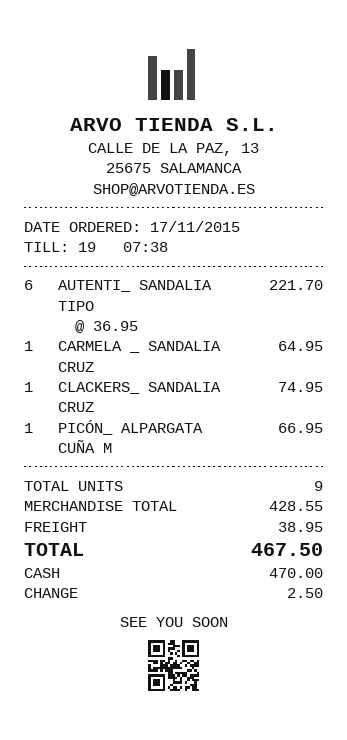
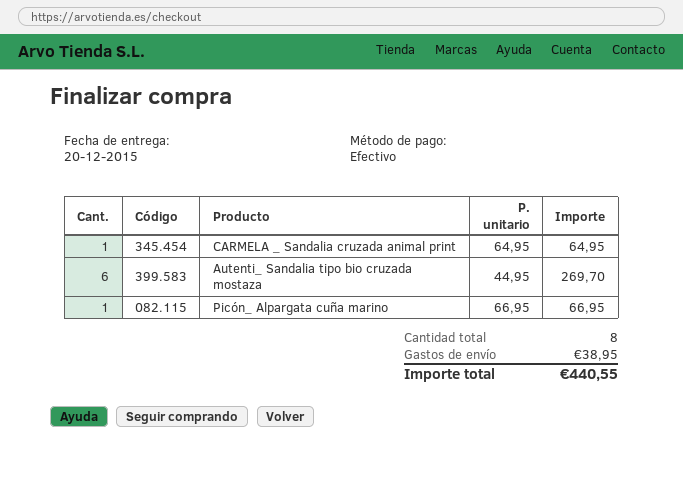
AUTENTI_ SANDALIA TIPO: 6 x 36.95 = 221.70 -> 6 x 44.95 = 269.70
CLACKERS_ SANDALIA CRUZ: 1 x 74.95 = 74.95 -> none
total quantity: 9 -> 8
total: 467.50 -> 440.55

